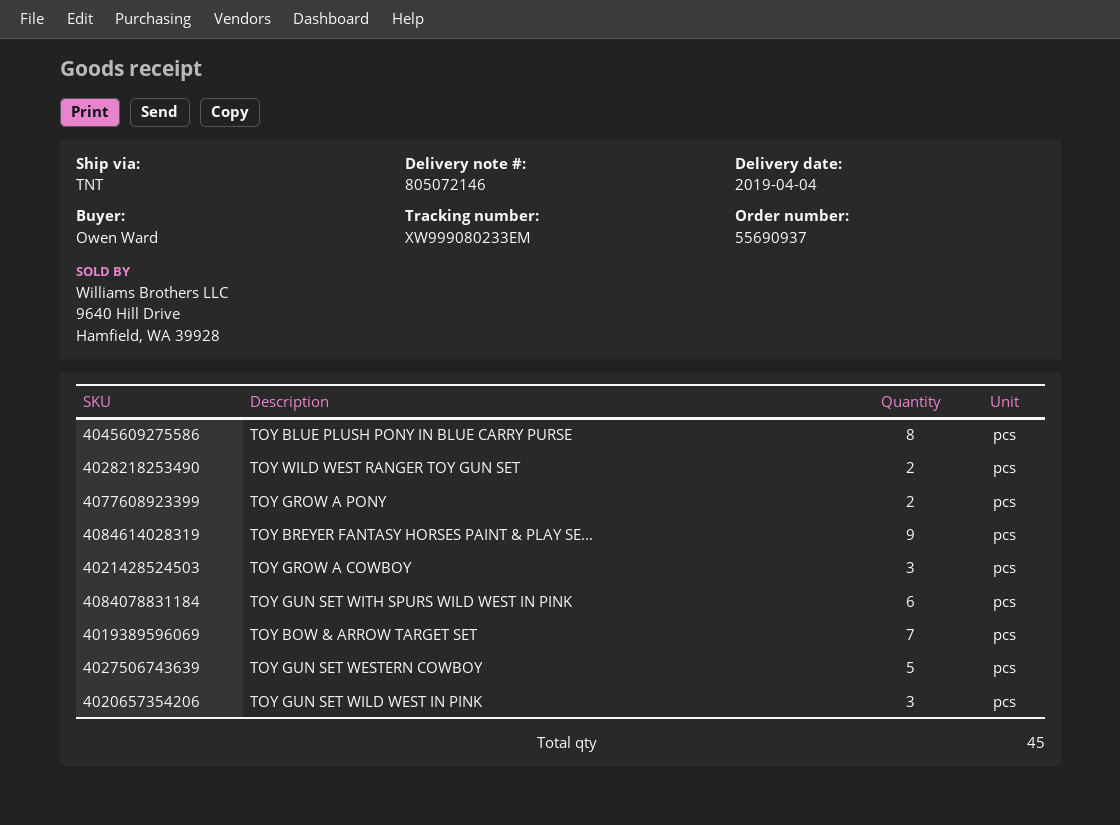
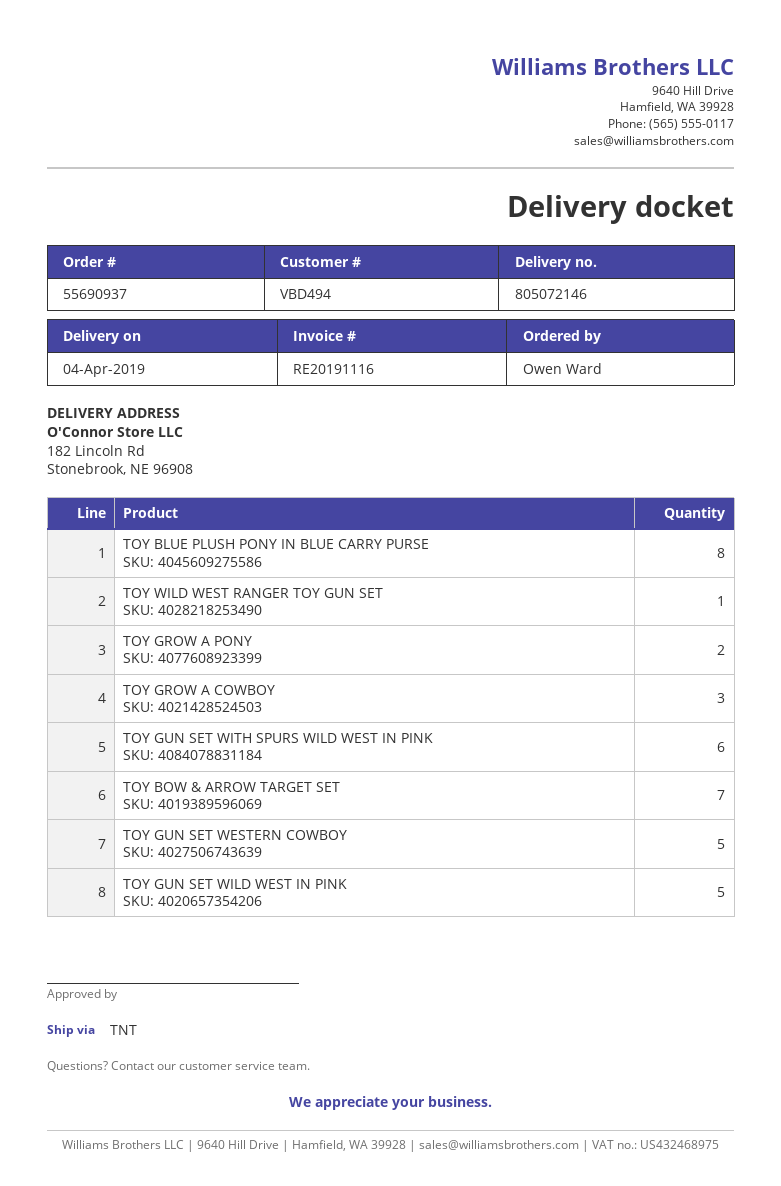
TOY WILD WEST RANGER TOY GUN SET: 2 -> 1
TOY BREYER FANTASY HORSES PAINT & PLAY SE...: 9 -> none
TOY GUN SET WILD WEST IN PINK: 3 -> 5

